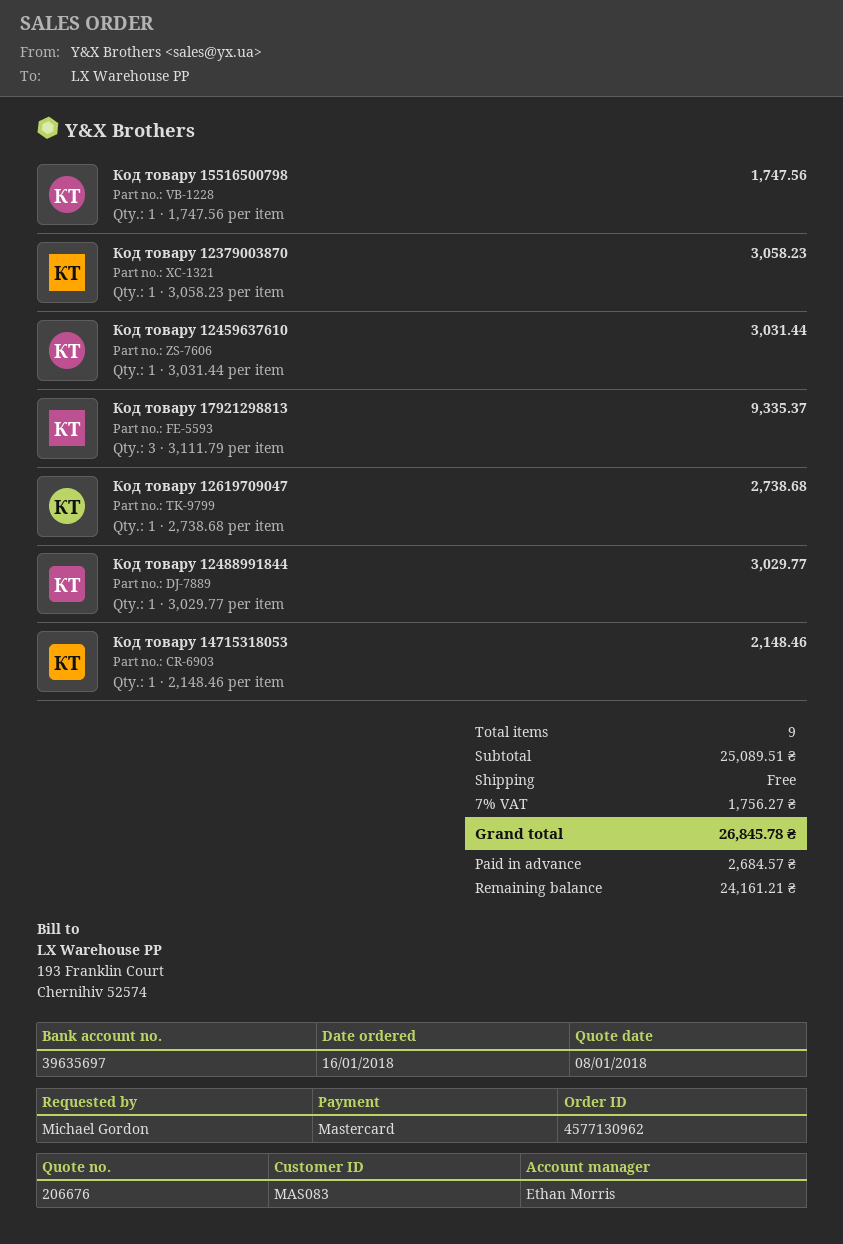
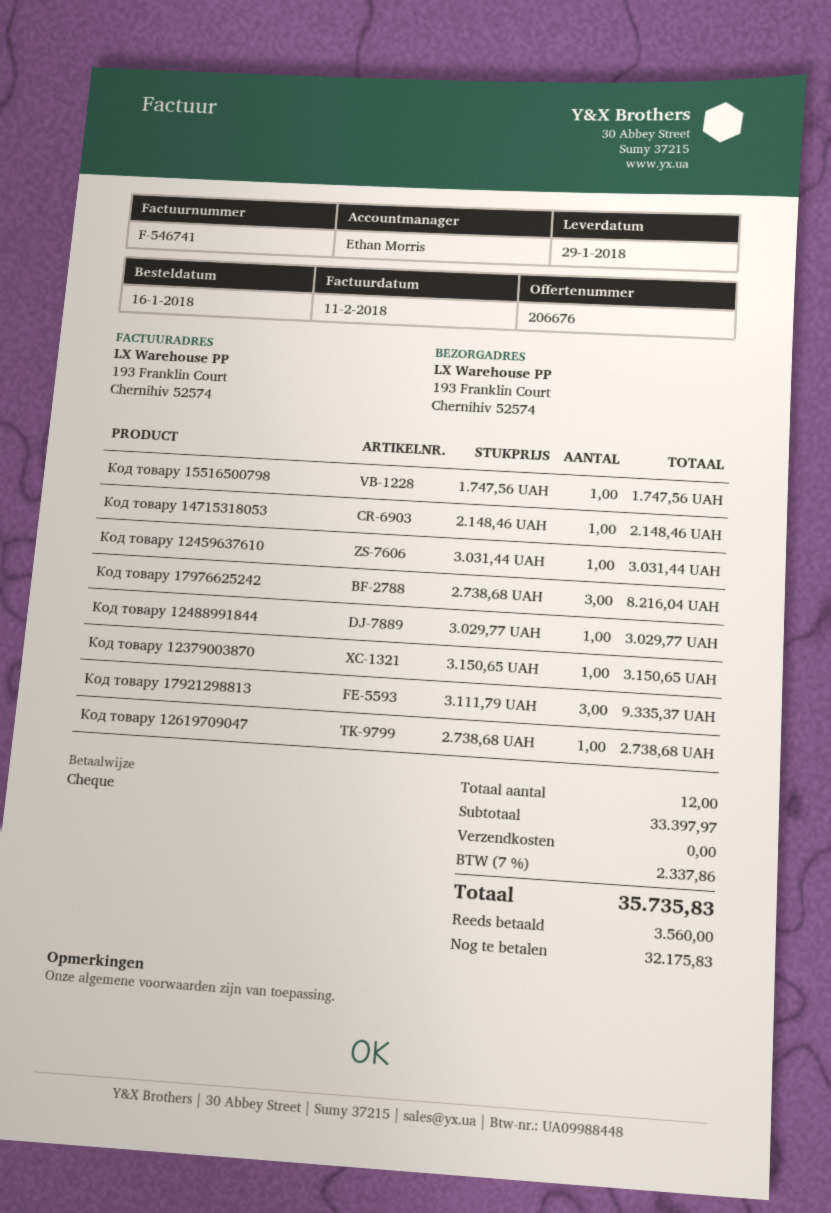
payment method: Mastercard -> cheque
Код товару 12379003870: 1 x 3058.23 = 3058.23 -> 1 x 3150.65 = 3150.65
Код товару 17976625242: none -> 3 x 2738.68 = 8216.04
total quantity: 9 -> 12
subtotal: 25089.51 -> 33397.97
tax: 7% = 1756.27 -> 7% = 2337.86
total: 26845.78 -> 35735.83
deposit: 2684.57 -> 3560.00
balance: 24161.21 -> 32175.83

